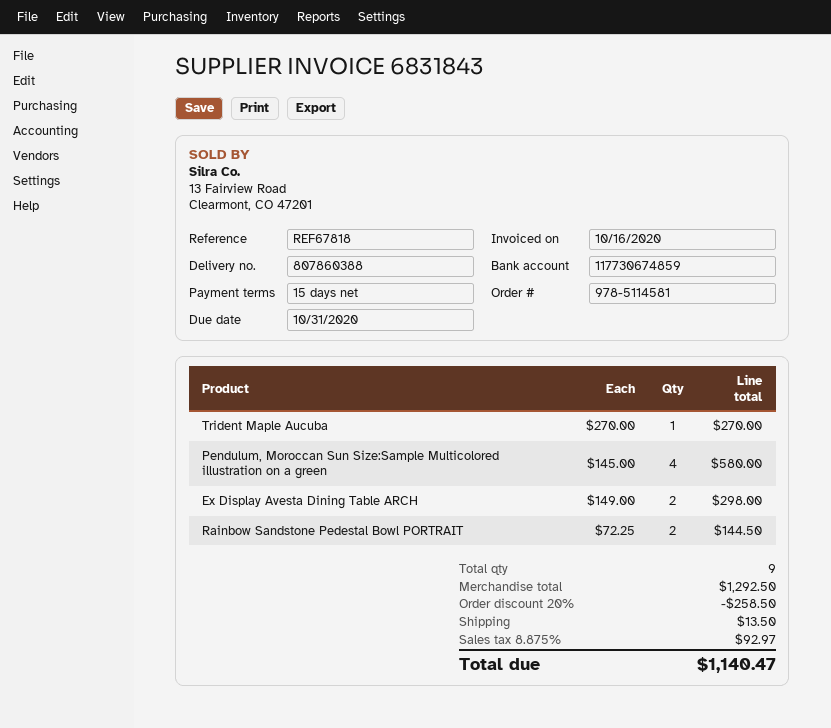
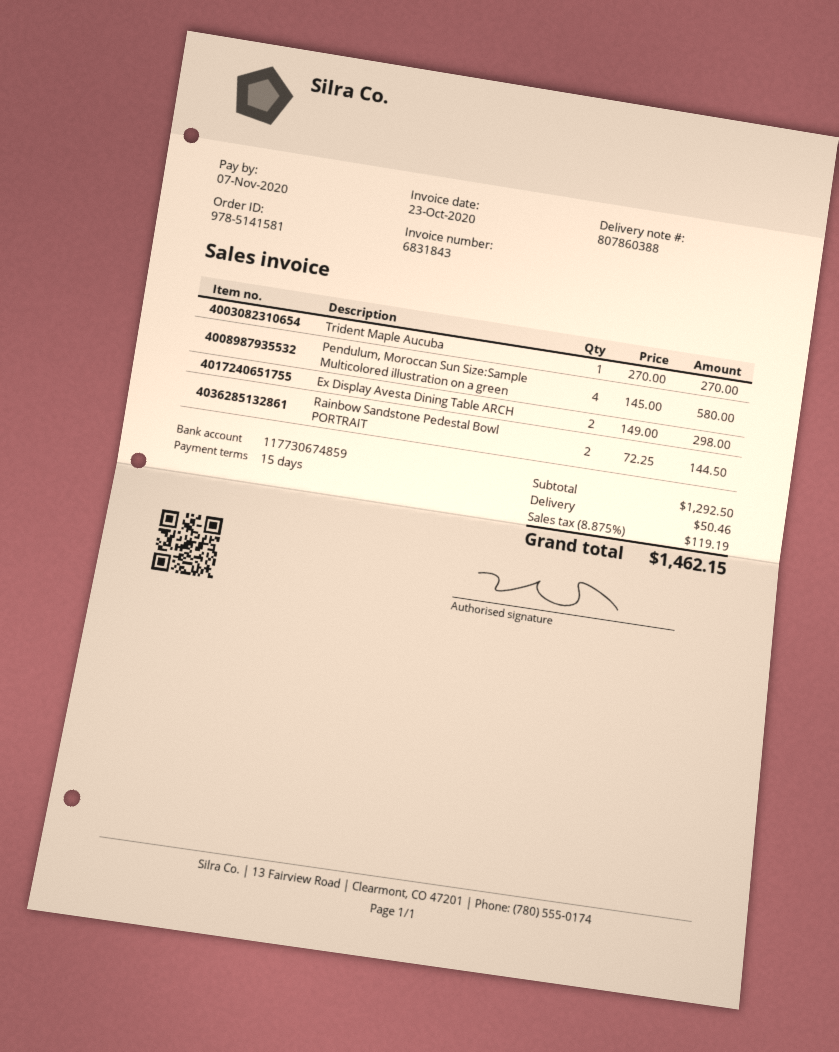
order number: 978-5114581 -> 978-5141581
invoice date: 2020-10-16 -> 2020-10-23
due date: 2020-10-31 -> 2020-11-07
discount: 20% = 258.50 -> none
shipping: 13.50 -> 50.46
tax: 8.875% = 92.97 -> 8.875% = 119.19
total: 1140.47 -> 1462.15

